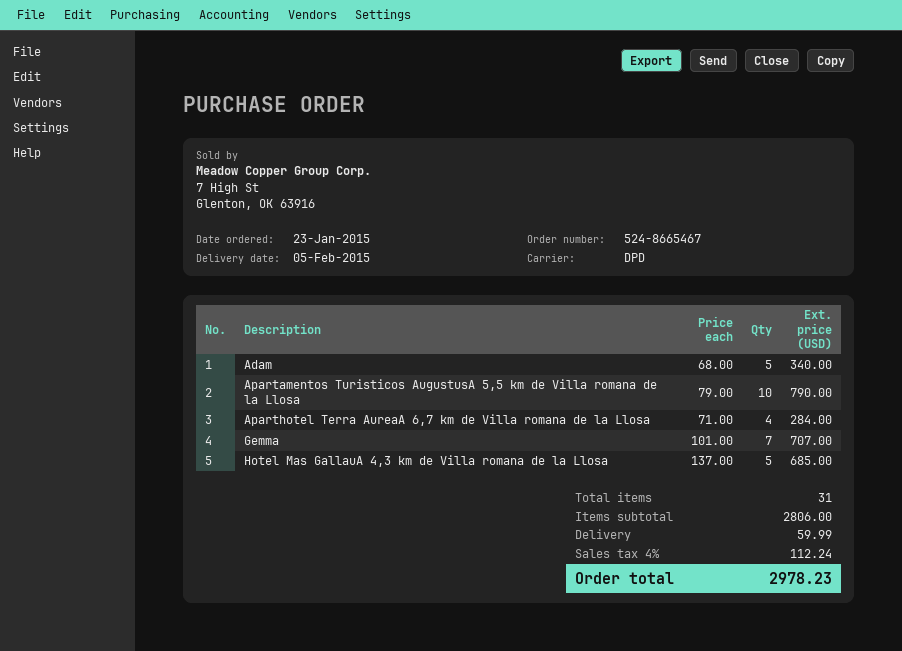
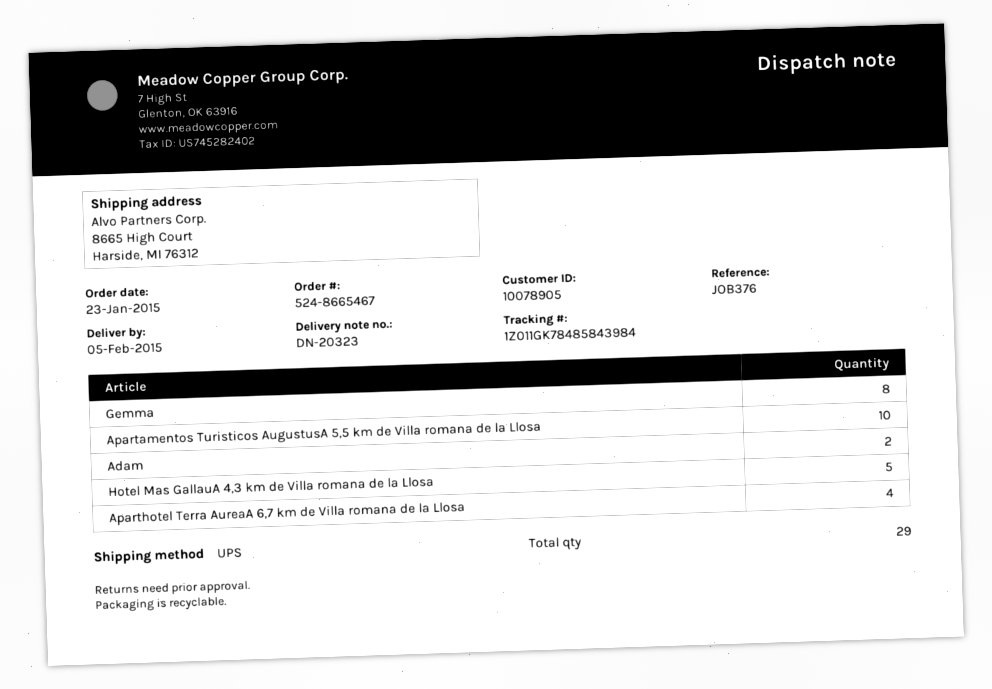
shipping method: DPD -> UPS
Adam: 5 -> 2
Gemma: 7 -> 8
total quantity: 31 -> 29

